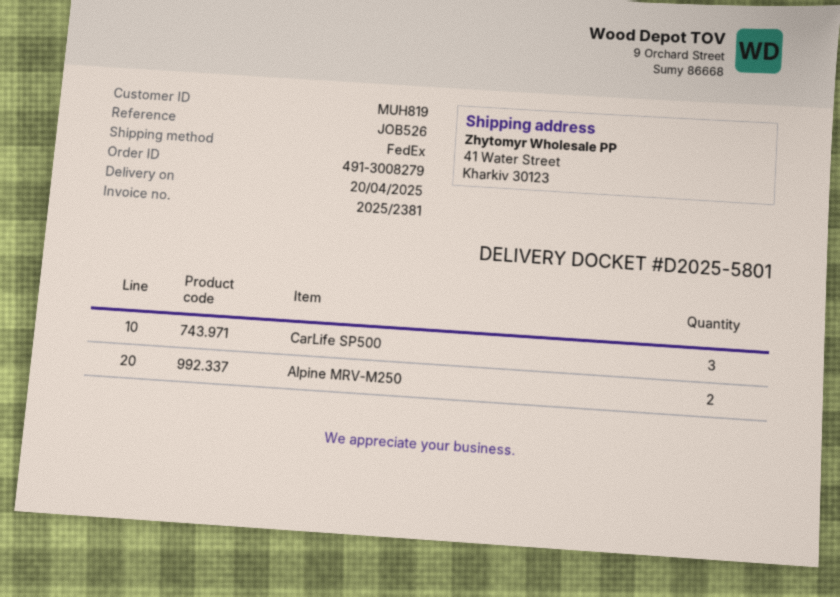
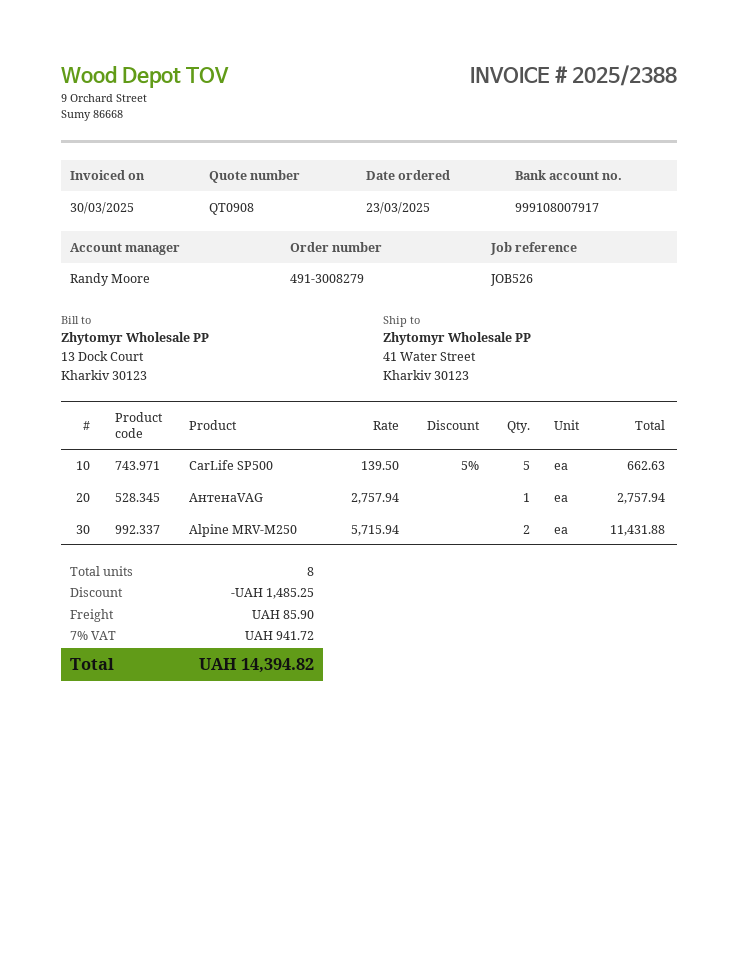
invoice number: 2025/2381 -> 2025/2388
CarLife SP500: 3 -> 5
АнтенаVAG: none -> 1

